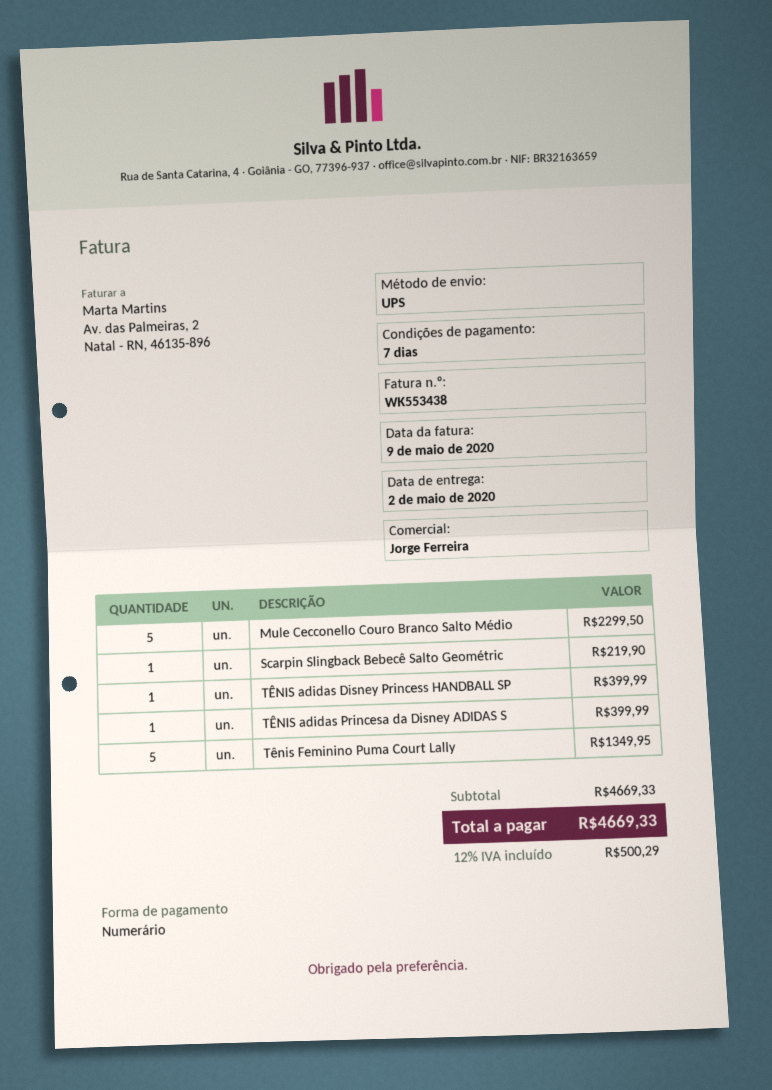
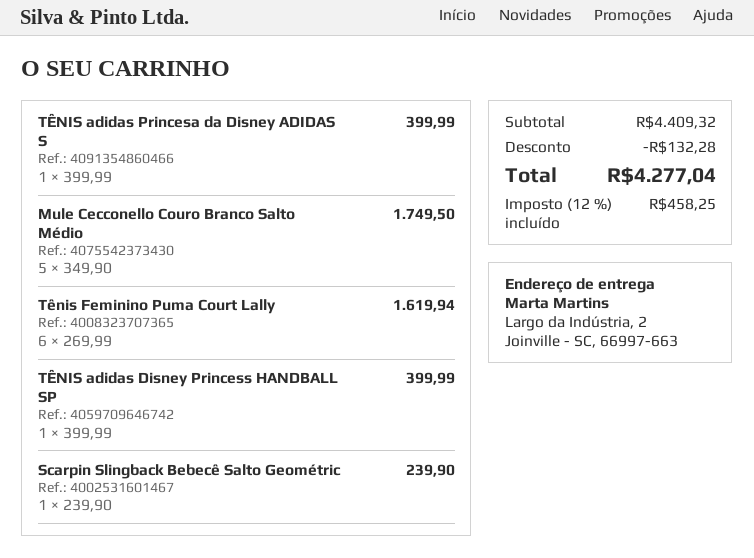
Mule Cecconello Couro Branco Salto Médio: 5 for 2299.50 -> 5 for 1749.50
Scarpin Slingback Bebecê Salto Geométric: 1 for 219.90 -> 1 for 239.90
Tênis Feminino Puma Court Lally: 5 for 1349.95 -> 6 for 1619.94
subtotal: 4669.33 -> 4409.32
discount: none -> 132.28
tax: 12% = 500.29 -> 12% = 458.25
total: 4669.33 -> 4277.04

